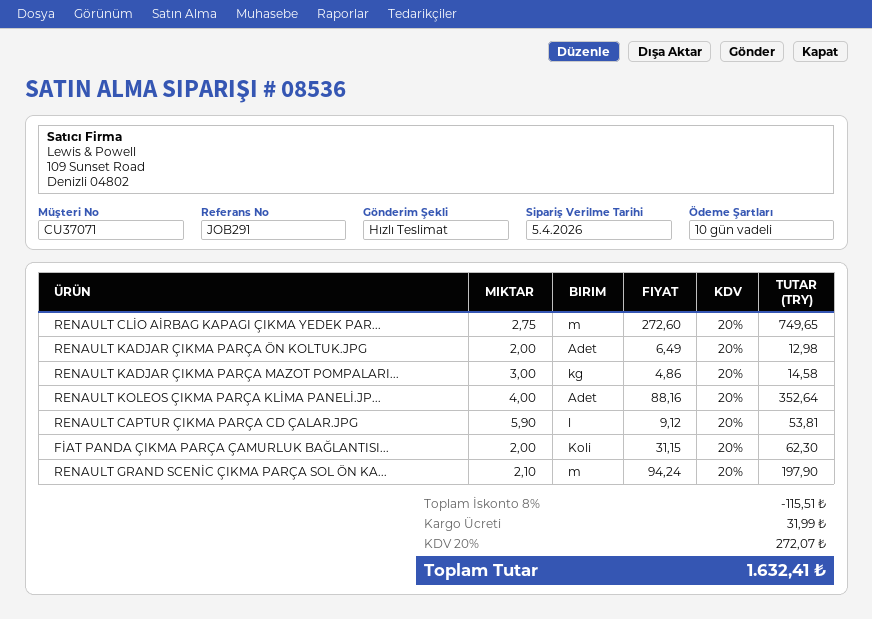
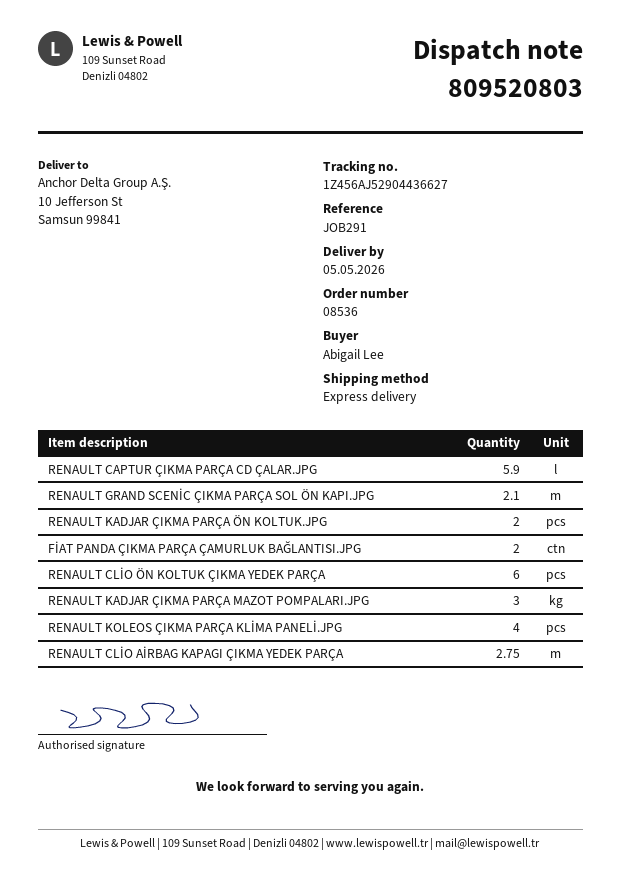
RENAULT CLİO ÖN KOLTUK ÇIKMA YEDEK PARÇA: none -> 6

